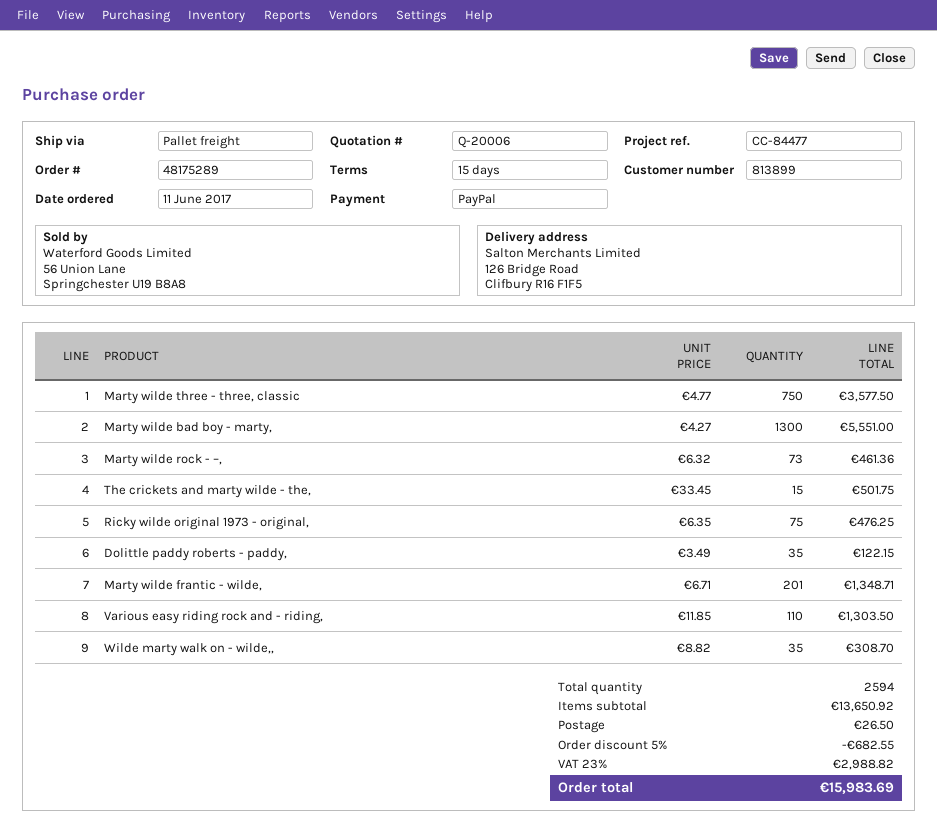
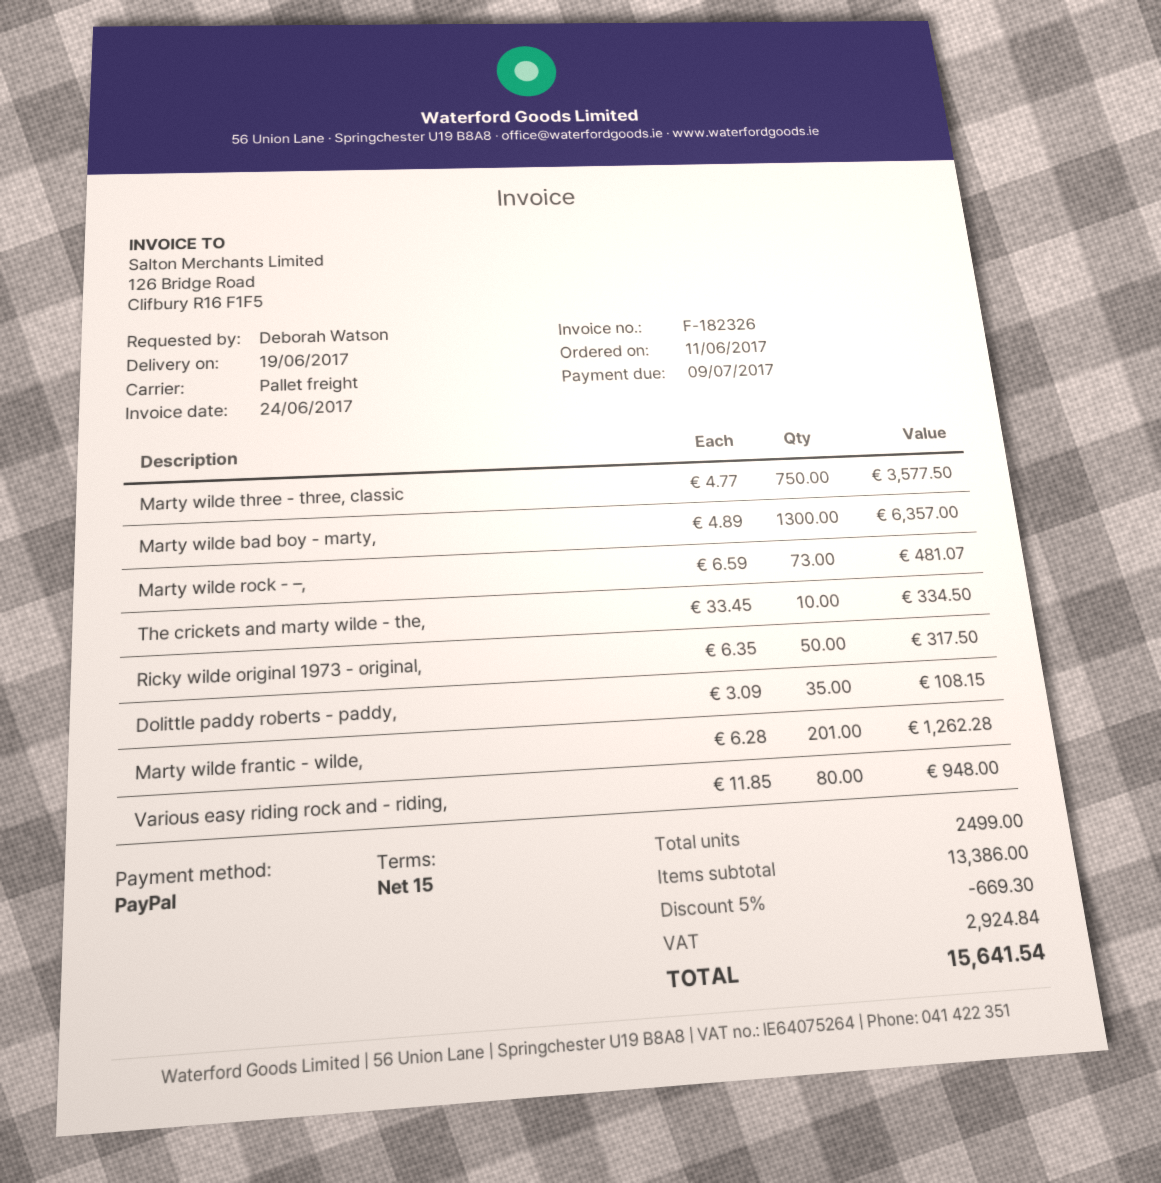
Marty wilde bad boy - marty,: 1300 x 4.27 = 5551.00 -> 1300 x 4.89 = 6357.00
Marty wilde rock - –,: 73 x 6.32 = 461.36 -> 73 x 6.59 = 481.07
The crickets and marty wilde - the,: 15 x 33.45 = 501.75 -> 10 x 33.45 = 334.50
Ricky wilde original 1973 - original,: 75 x 6.35 = 476.25 -> 50 x 6.35 = 317.50
Dolittle paddy roberts - paddy,: 35 x 3.49 = 122.15 -> 35 x 3.09 = 108.15
Marty wilde frantic - wilde,: 201 x 6.71 = 1348.71 -> 201 x 6.28 = 1262.28
Various easy riding rock and - riding,: 110 x 11.85 = 1303.50 -> 80 x 11.85 = 948.00
Wilde marty walk on - wilde,,: 35 x 8.82 = 308.70 -> none
total quantity: 2594 -> 2499
subtotal: 13650.92 -> 13386.00
discount: 5% = 682.55 -> 5% = 669.30
shipping: 26.50 -> none
tax: 2988.82 -> 2924.84
total: 15983.69 -> 15641.54

